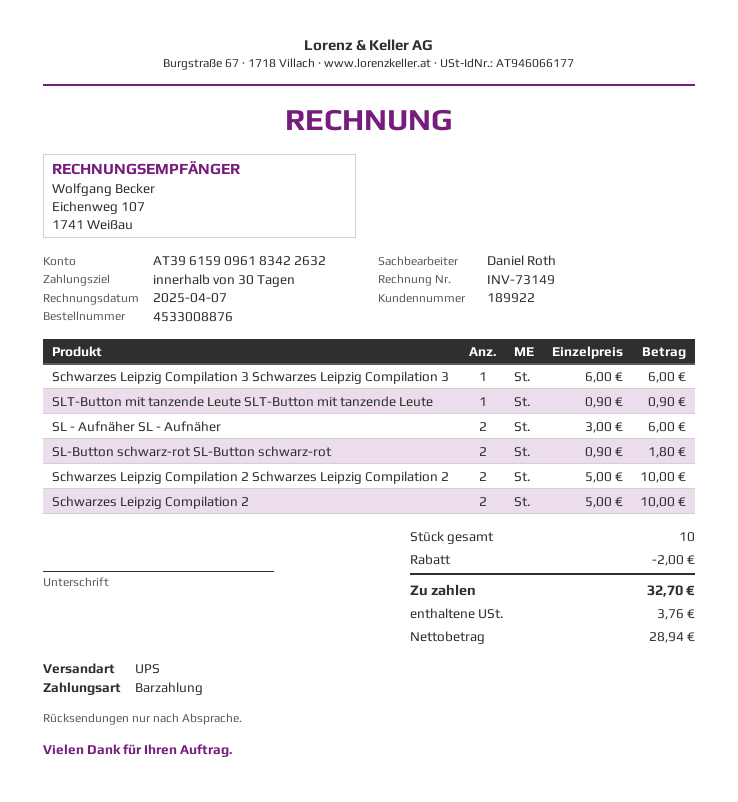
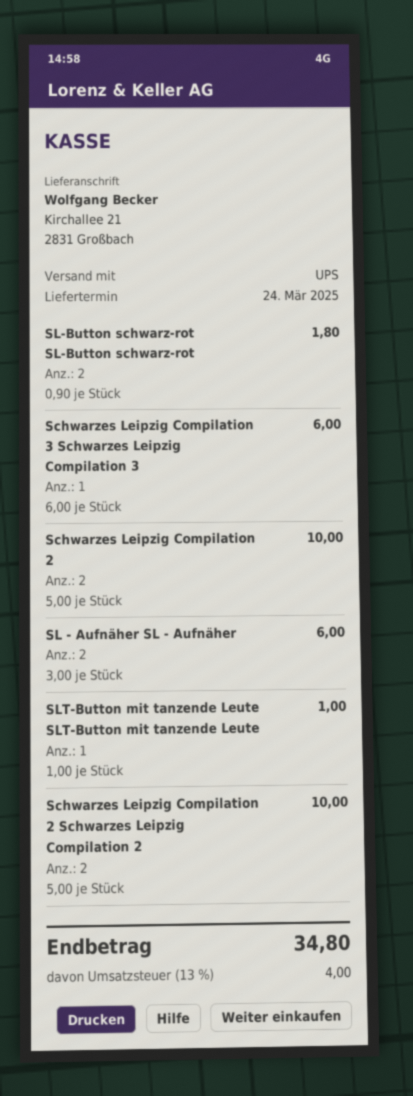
SLT-Button mit tanzende Leute SLT-Button mit tanzende Leute: 1 x 0.90 = 0.90 -> 1 x 1.00 = 1.00
discount: 2.00 -> none
tax: 3.76 -> 4.00
total: 32.70 -> 34.80

